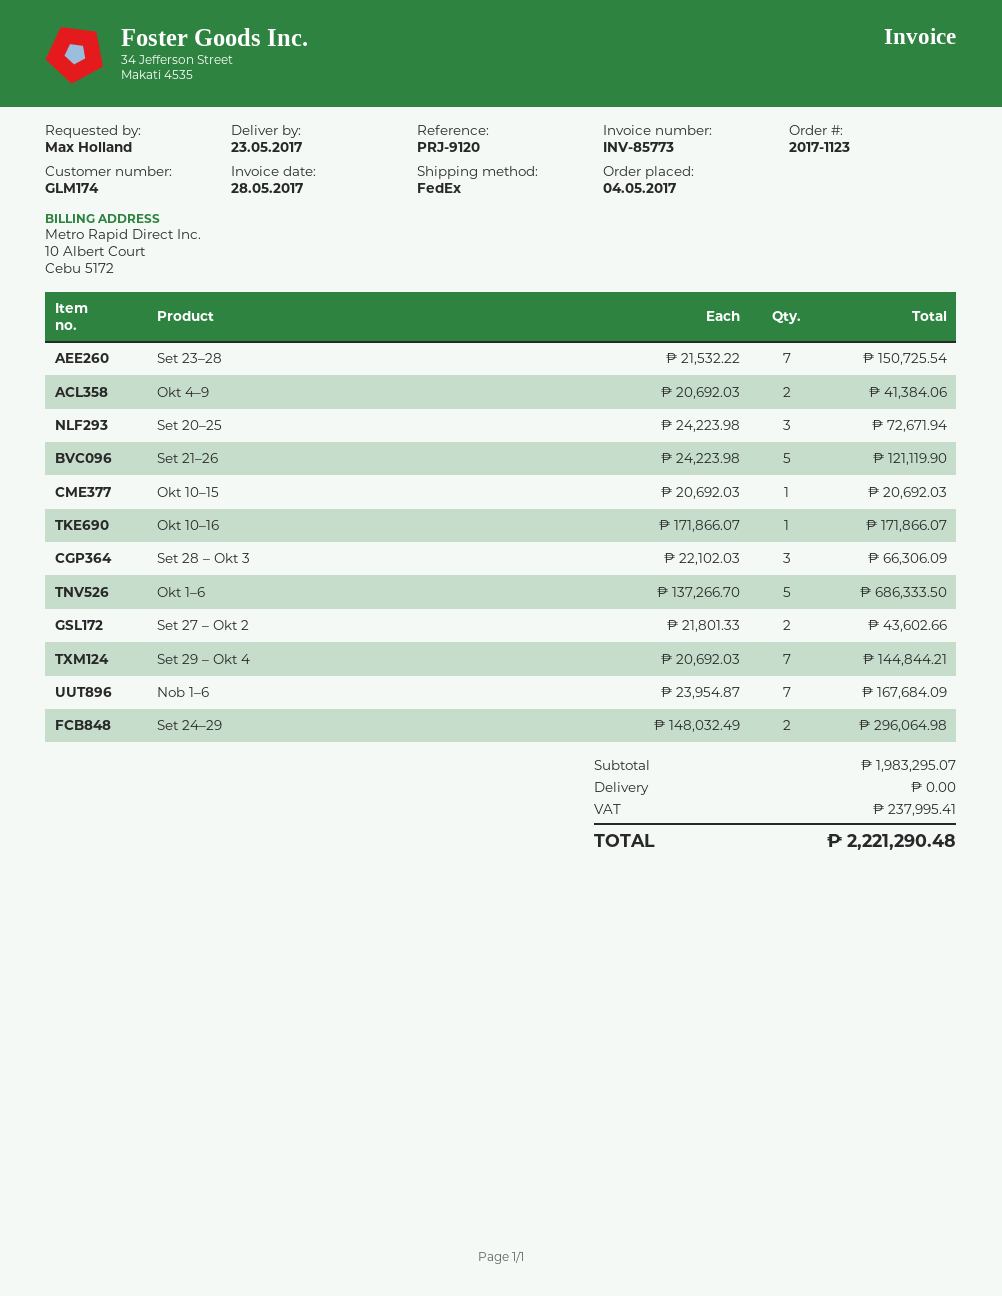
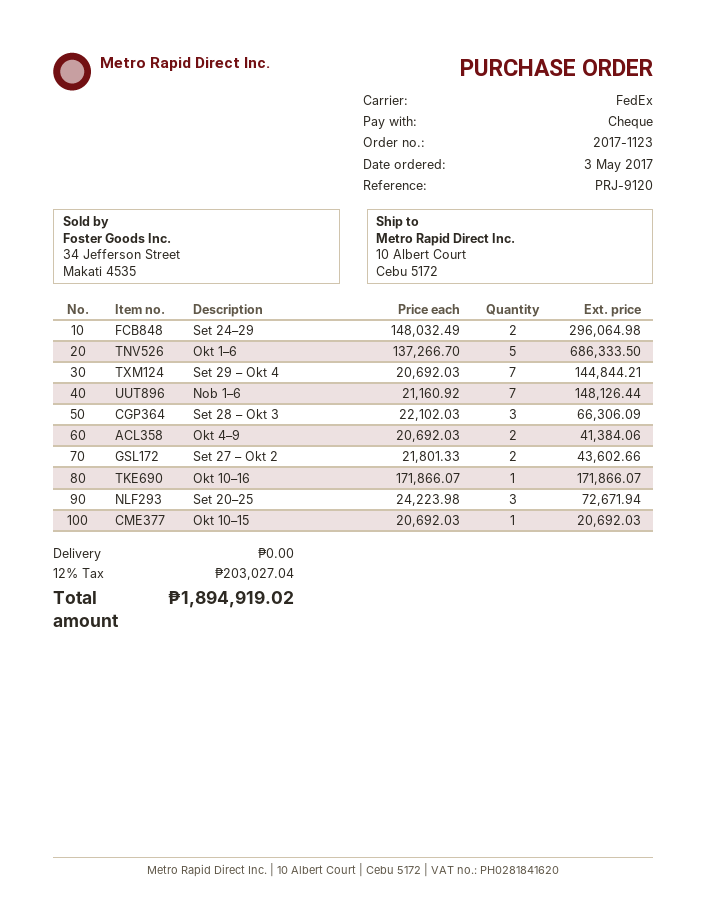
order date: 2017-05-04 -> 2017-05-03
Set 23–28: 7 x 21532.22 = 150725.54 -> none
Set 21–26: 5 x 24223.98 = 121119.90 -> none
Nob 1–6: 7 x 23954.87 = 167684.09 -> 7 x 21160.92 = 148126.44
tax: 237995.41 -> 203027.04
total: 2221290.48 -> 1894919.02

